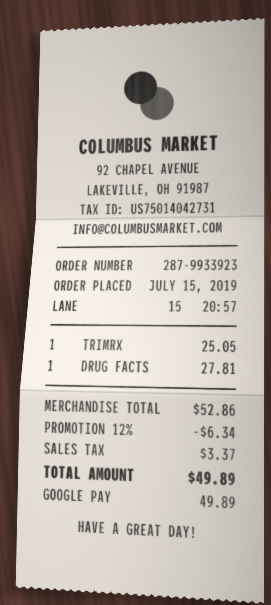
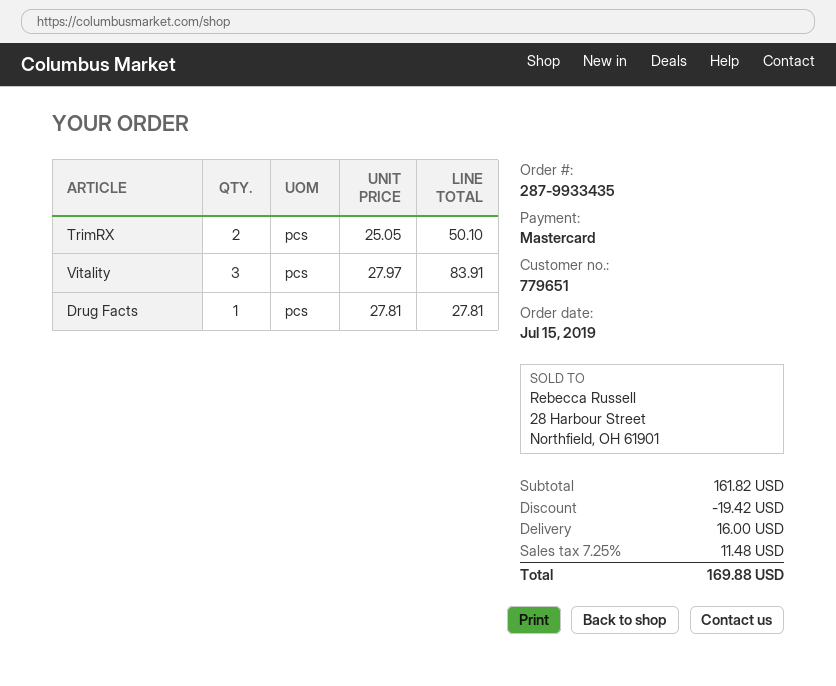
order number: 287-9933923 -> 287-9933435
payment method: Google Pay -> Mastercard
TRIMRX: 1 x 25.05 = 25.05 -> 2 x 25.05 = 50.10
Vitality: none -> 3 x 27.97 = 83.91
subtotal: 52.86 -> 161.82
discount: 6.34 -> 19.42
shipping: none -> 16.00
tax: 3.37 -> 11.48
total: 49.89 -> 169.88

